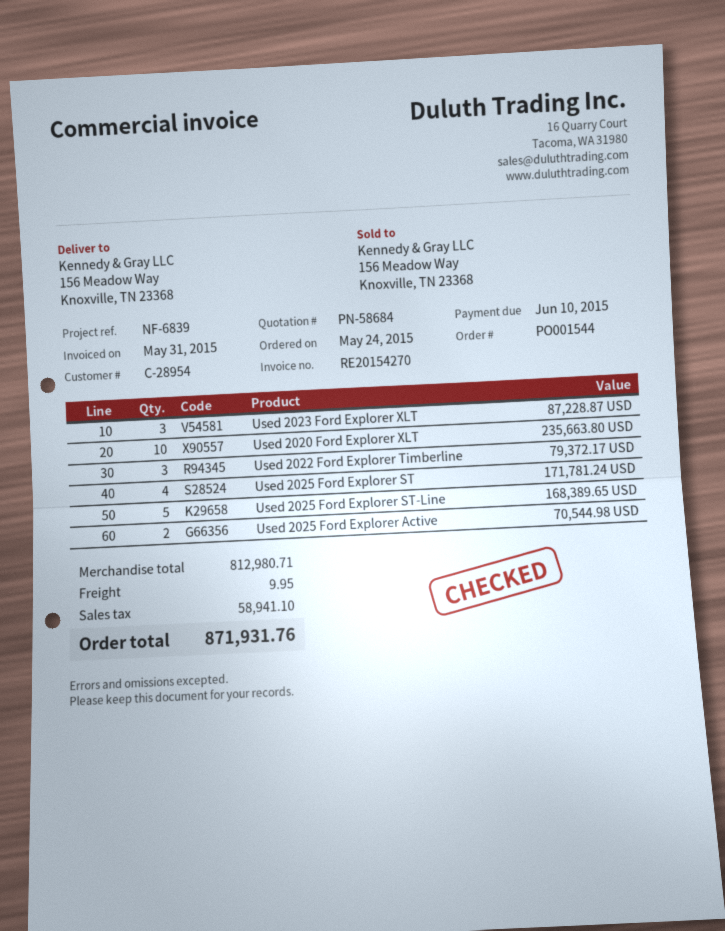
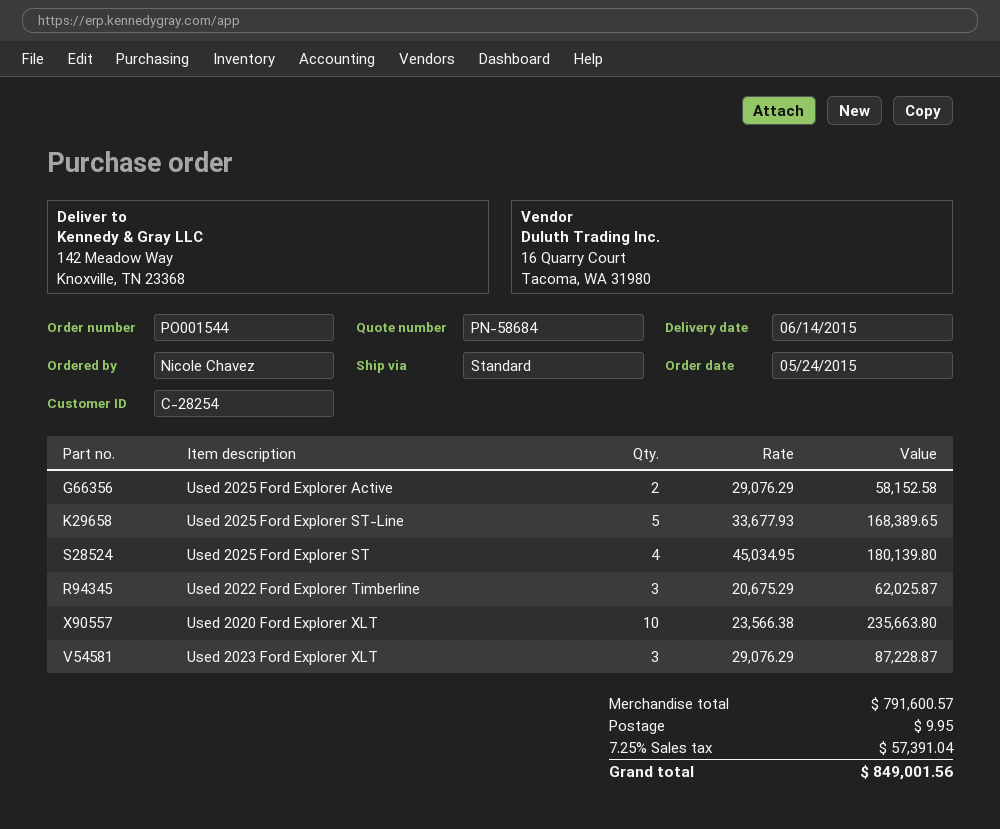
customer number: C-28954 -> C-28254
ship to: 156 Meadow Way, Knoxville, TN 23368 -> 142 Meadow Way, Knoxville, TN 23368
Used 2022 Ford Explorer Timberline: 3 for 79372.17 -> 3 for 62025.87
Used 2025 Ford Explorer ST: 4 for 171781.24 -> 4 for 180139.80
Used 2025 Ford Explorer Active: 2 for 70544.98 -> 2 for 58152.58
subtotal: 812980.71 -> 791600.57
tax: 58941.10 -> 57391.04
total: 871931.76 -> 849001.56

